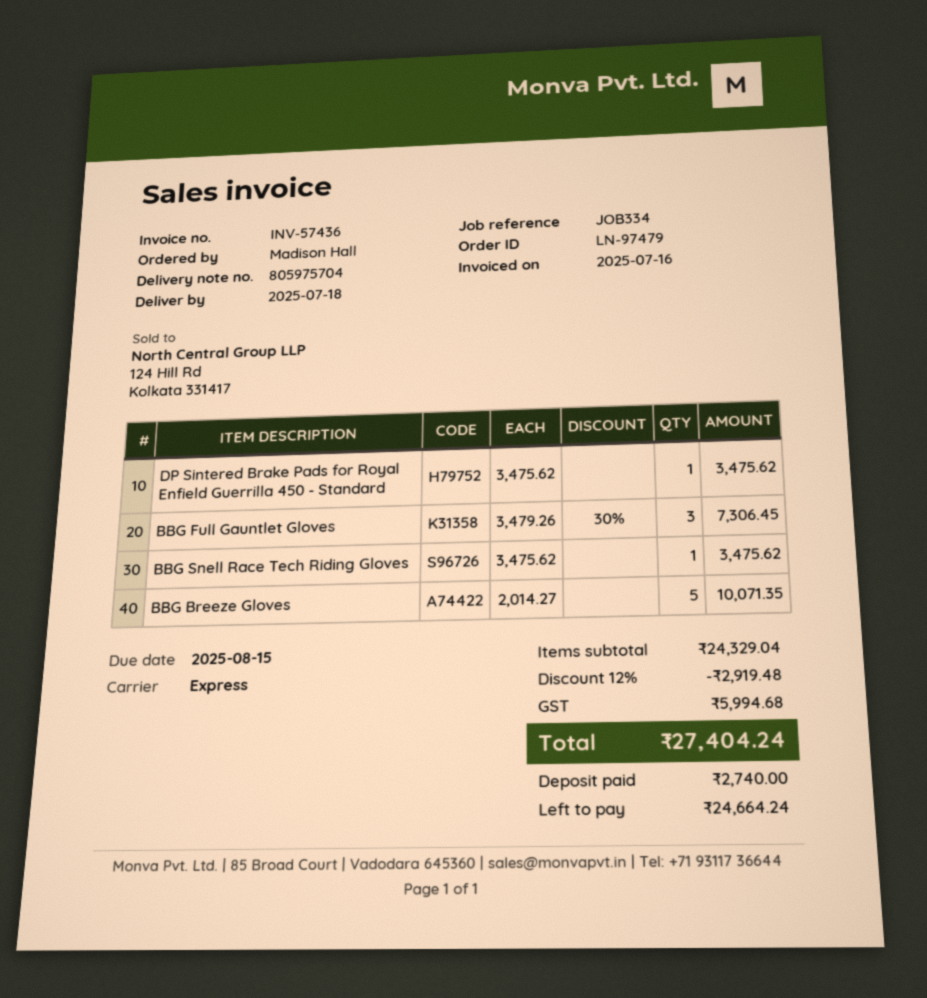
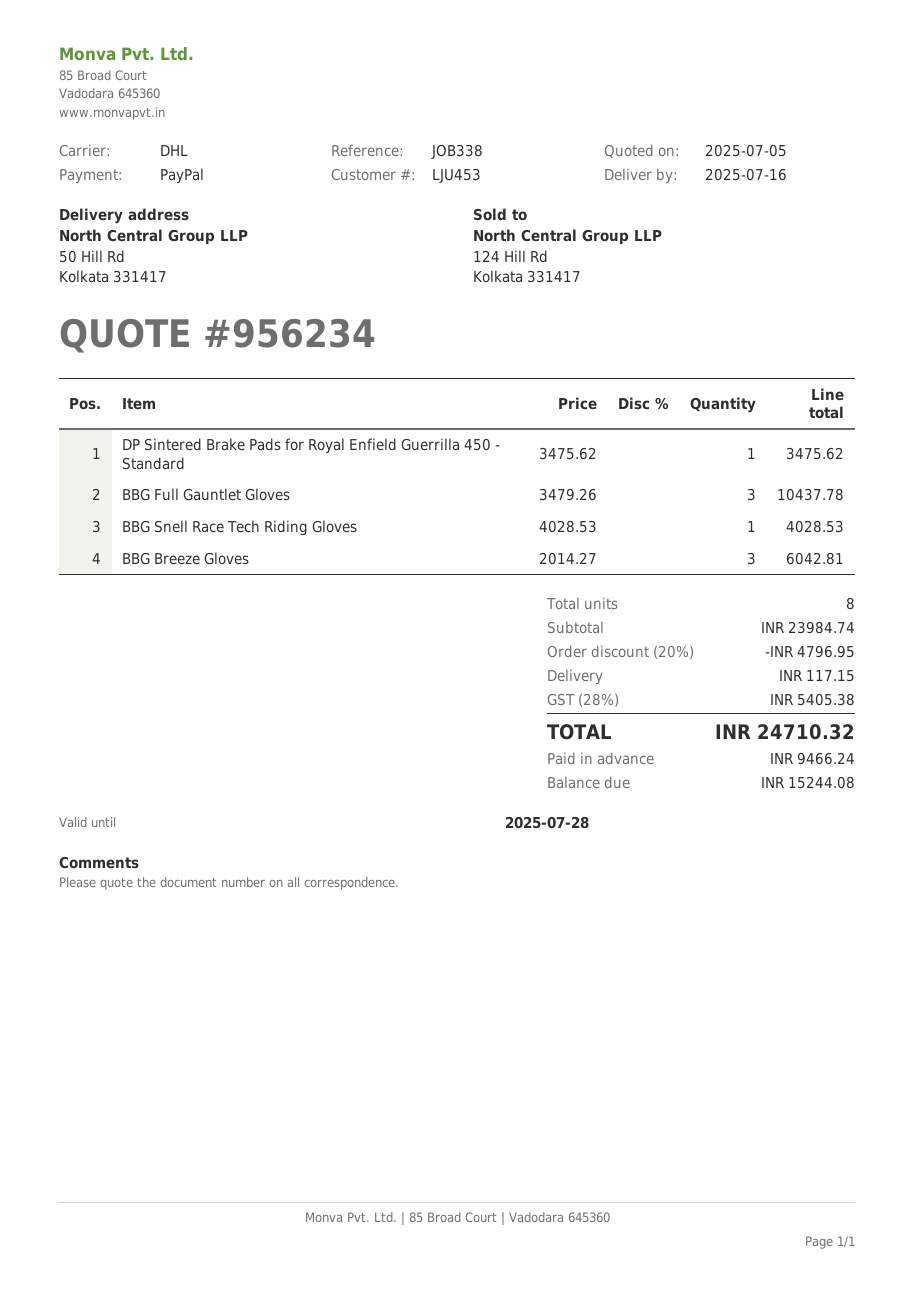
delivery date: 2025-07-18 -> 2025-07-16
reference: JOB334 -> JOB338
shipping method: express -> DHL
BBG Full Gauntlet Gloves: 3 x 3479.26 - 30% = 7306.45 -> 3 x 3479.26 = 10437.78
BBG Snell Race Tech Riding Gloves: 1 x 3475.62 = 3475.62 -> 1 x 4028.53 = 4028.53
BBG Breeze Gloves: 5 x 2014.27 = 10071.35 -> 3 x 2014.27 = 6042.81
subtotal: 24329.04 -> 23984.74
discount: 12% = 2919.48 -> 20% = 4796.95
shipping: none -> 117.15
tax: 5994.68 -> 5405.38
total: 27404.24 -> 24710.32
deposit: 2740.00 -> 9466.24
balance: 24664.24 -> 15244.08

